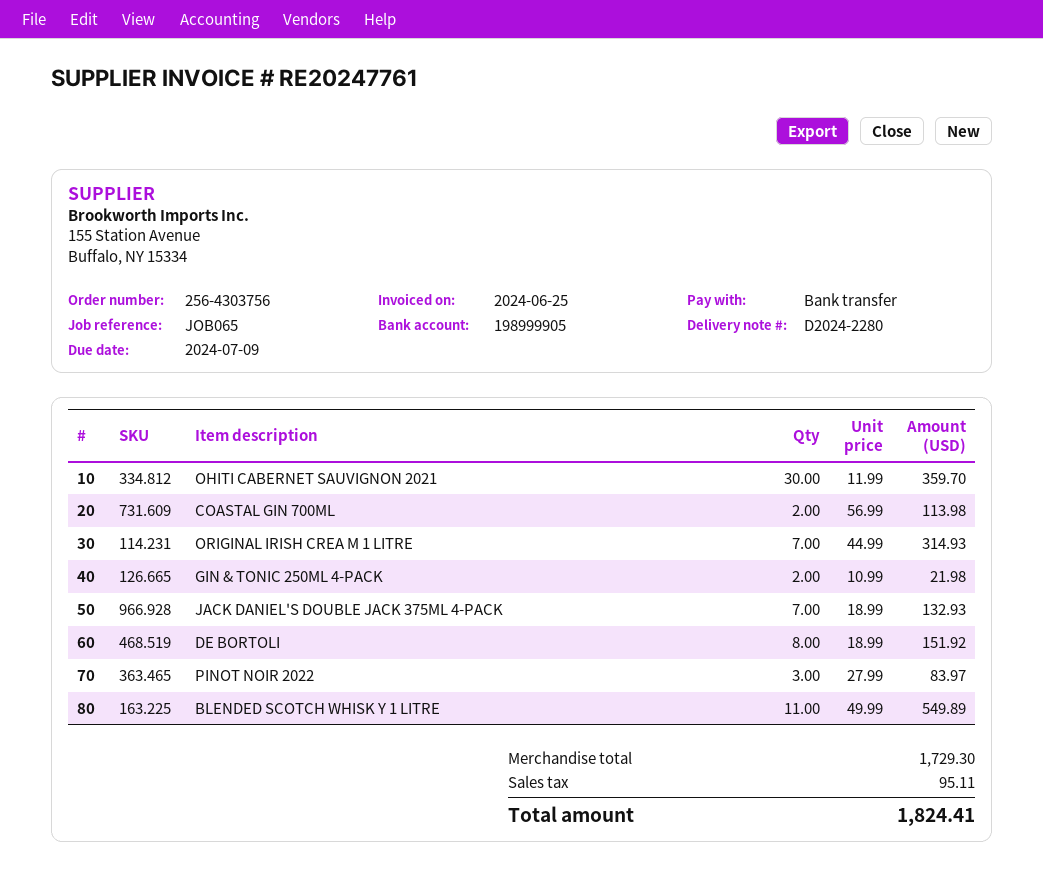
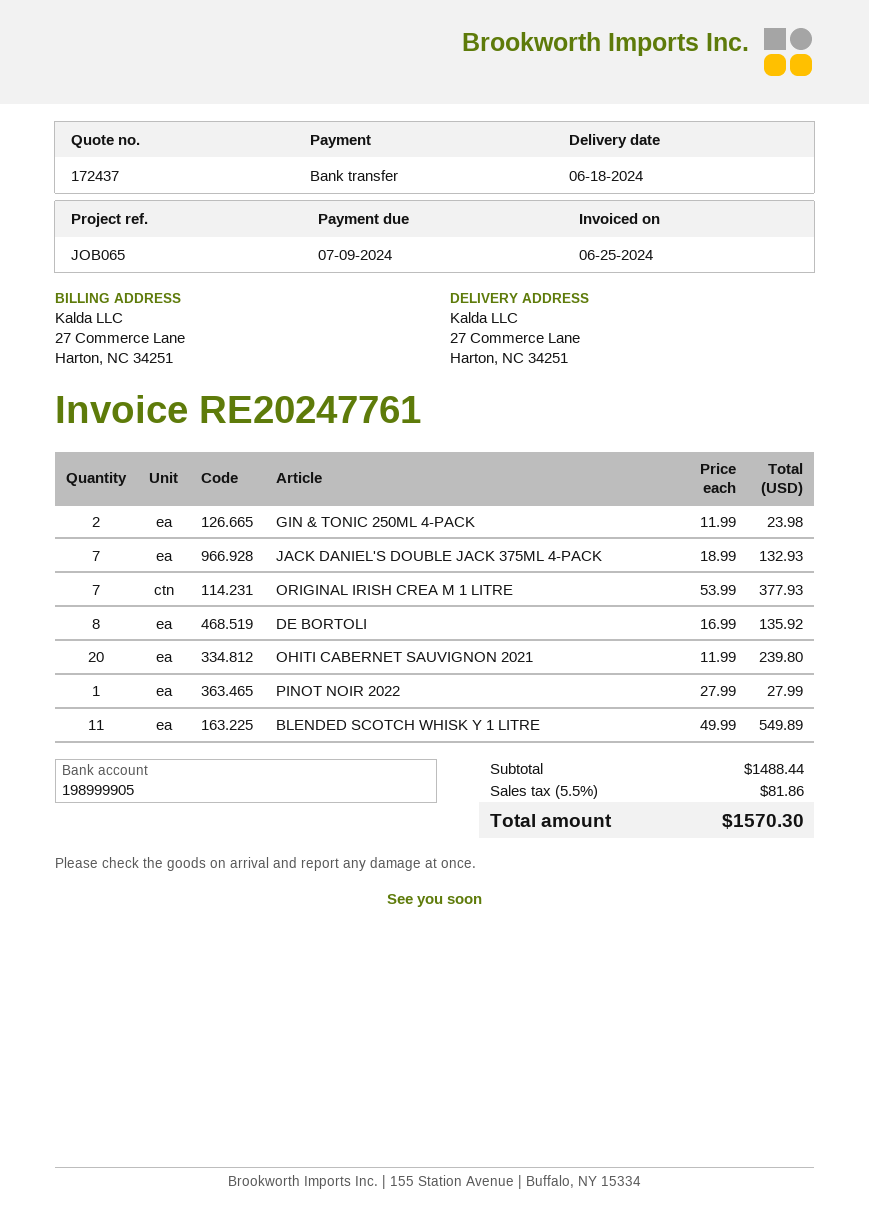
OHITI CABERNET SAUVIGNON 2021: 30 x 11.99 = 359.70 -> 20 x 11.99 = 239.80
COASTAL GIN 700ML: 2 x 56.99 = 113.98 -> none
ORIGINAL IRISH CREA M 1 LITRE: 7 x 44.99 = 314.93 -> 7 x 53.99 = 377.93
GIN & TONIC 250ML 4-PACK: 2 x 10.99 = 21.98 -> 2 x 11.99 = 23.98
DE BORTOLI: 8 x 18.99 = 151.92 -> 8 x 16.99 = 135.92
PINOT NOIR 2022: 3 x 27.99 = 83.97 -> 1 x 27.99 = 27.99
subtotal: 1729.30 -> 1488.44
tax: 95.11 -> 81.86
total: 1824.41 -> 1570.30

